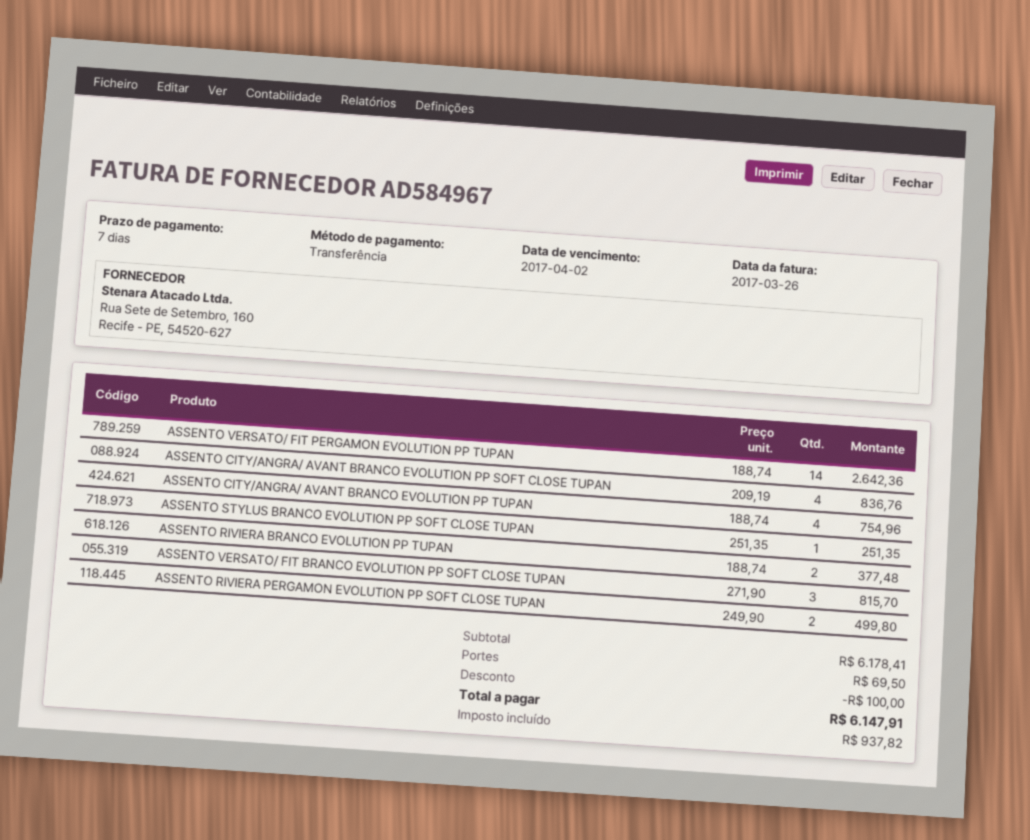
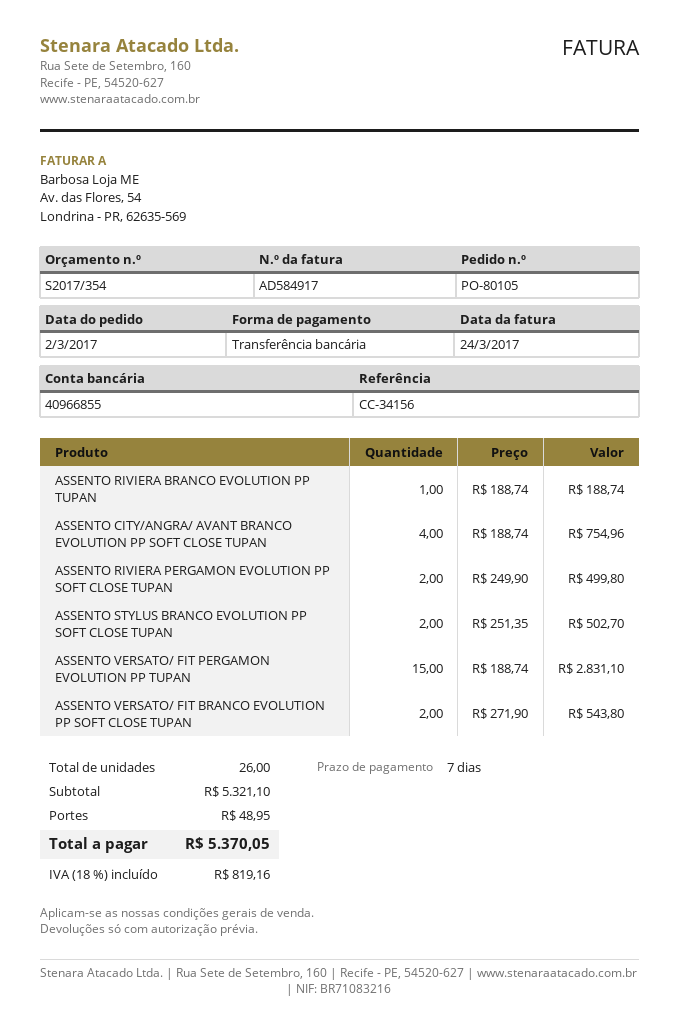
invoice number: AD584967 -> AD584917
invoice date: 2017-03-26 -> 2017-03-24
ASSENTO VERSATO/ FIT PERGAMON EVOLUTION PP TUPAN: 14 x 188.74 = 2642.36 -> 15 x 188.74 = 2831.10
ASSENTO CITY/ANGRA/ AVANT BRANCO EVOLUTION PP SOFT CLOSE TUPAN: 4 x 209.19 = 836.76 -> 4 x 188.74 = 754.96
ASSENTO CITY/ANGRA/ AVANT BRANCO EVOLUTION PP TUPAN: 4 x 188.74 = 754.96 -> none
ASSENTO STYLUS BRANCO EVOLUTION PP SOFT CLOSE TUPAN: 1 x 251.35 = 251.35 -> 2 x 251.35 = 502.70
ASSENTO RIVIERA BRANCO EVOLUTION PP TUPAN: 2 x 188.74 = 377.48 -> 1 x 188.74 = 188.74
ASSENTO VERSATO/ FIT BRANCO EVOLUTION PP SOFT CLOSE TUPAN: 3 x 271.90 = 815.70 -> 2 x 271.90 = 543.80
subtotal: 6178.41 -> 5321.10
discount: 100.00 -> none
shipping: 69.50 -> 48.95
tax: 937.82 -> 819.16
total: 6147.91 -> 5370.05

